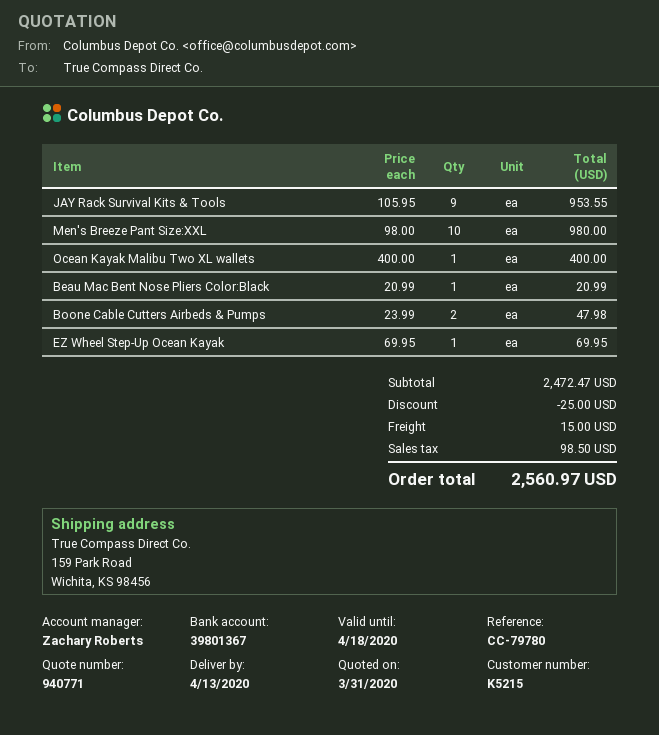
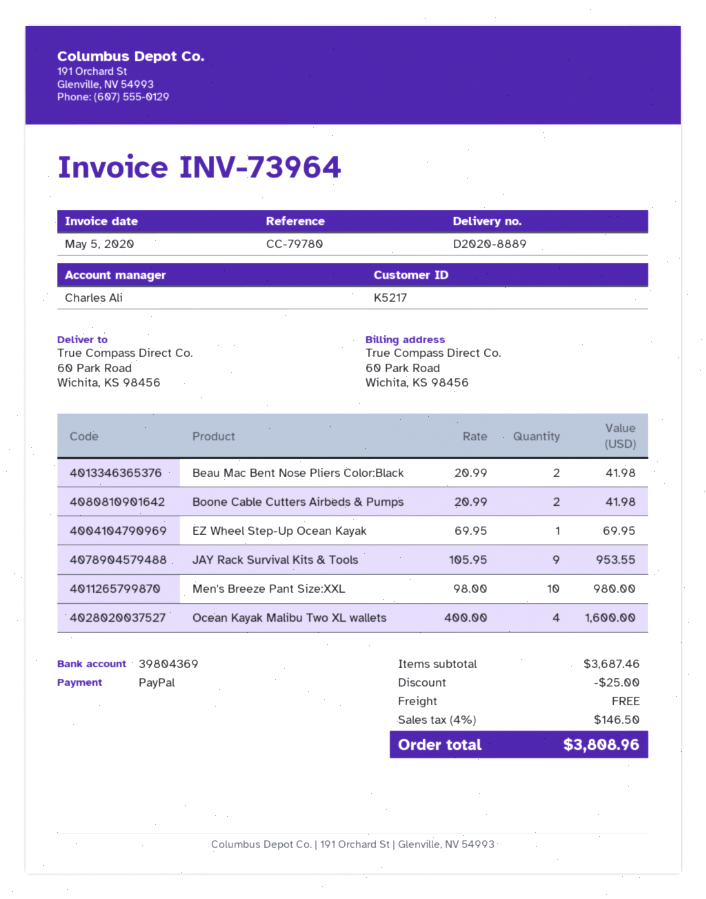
customer number: K5215 -> K5217
sales rep: Zachary Roberts -> Charles Ali
bank account: 39801367 -> 39804369
ship to: 159 Park Road, Wichita, KS 98456 -> 60 Park Road, Wichita, KS 98456
Ocean Kayak Malibu Two XL wallets: 1 x 400.00 = 400.00 -> 4 x 400.00 = 1600.00
Beau Mac Bent Nose Pliers Color:Black: 1 x 20.99 = 20.99 -> 2 x 20.99 = 41.98
Boone Cable Cutters Airbeds & Pumps: 2 x 23.99 = 47.98 -> 2 x 20.99 = 41.98
subtotal: 2472.47 -> 3687.46
shipping: 15.00 -> 0.00
tax: 98.50 -> 146.50
total: 2560.97 -> 3808.96

